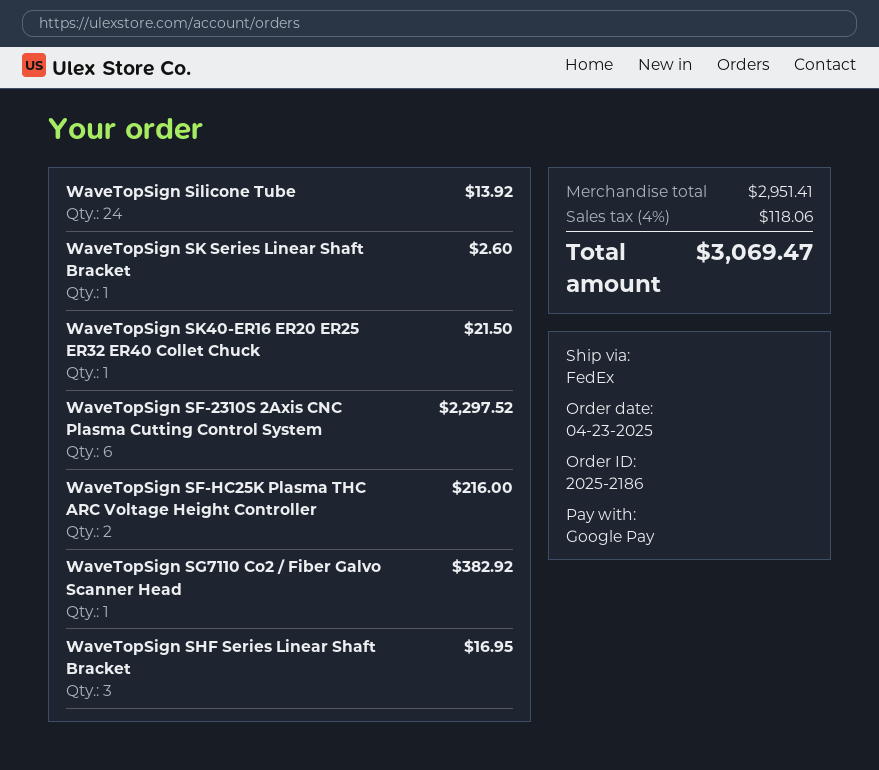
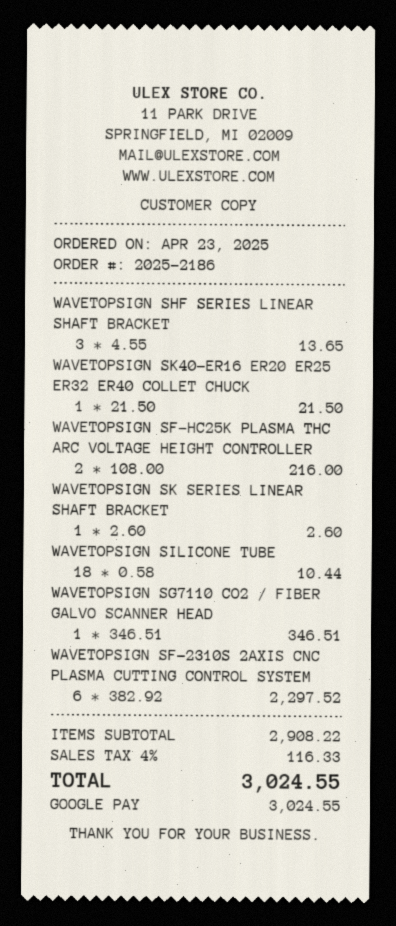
WaveTopSign Silicone Tube: 24 for 13.92 -> 18 for 10.44
WaveTopSign SG7110 Co2 / Fiber Galvo Scanner Head: 1 for 382.92 -> 1 for 346.51
WaveTopSign SHF Series Linear Shaft Bracket: 3 for 16.95 -> 3 for 13.65
subtotal: 2951.41 -> 2908.22
tax: 4% = 118.06 -> 4% = 116.33
total: 3069.47 -> 3024.55

